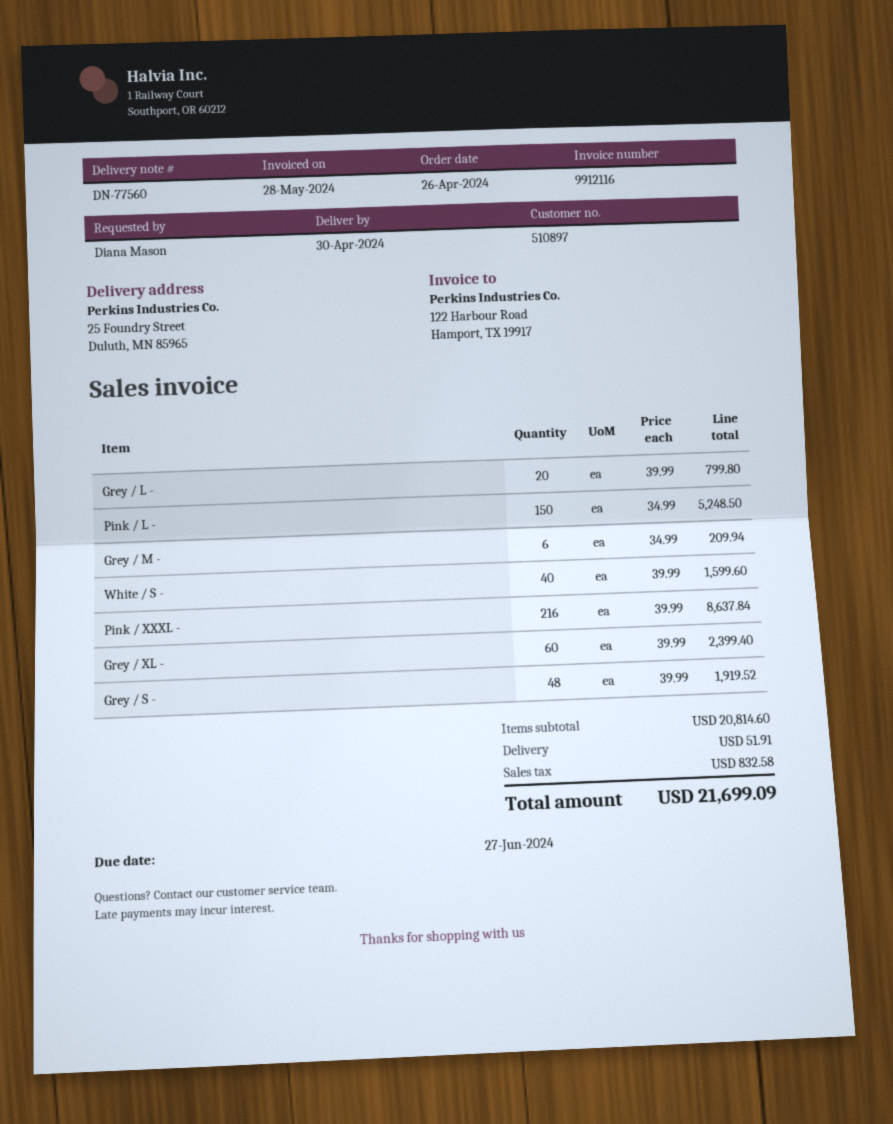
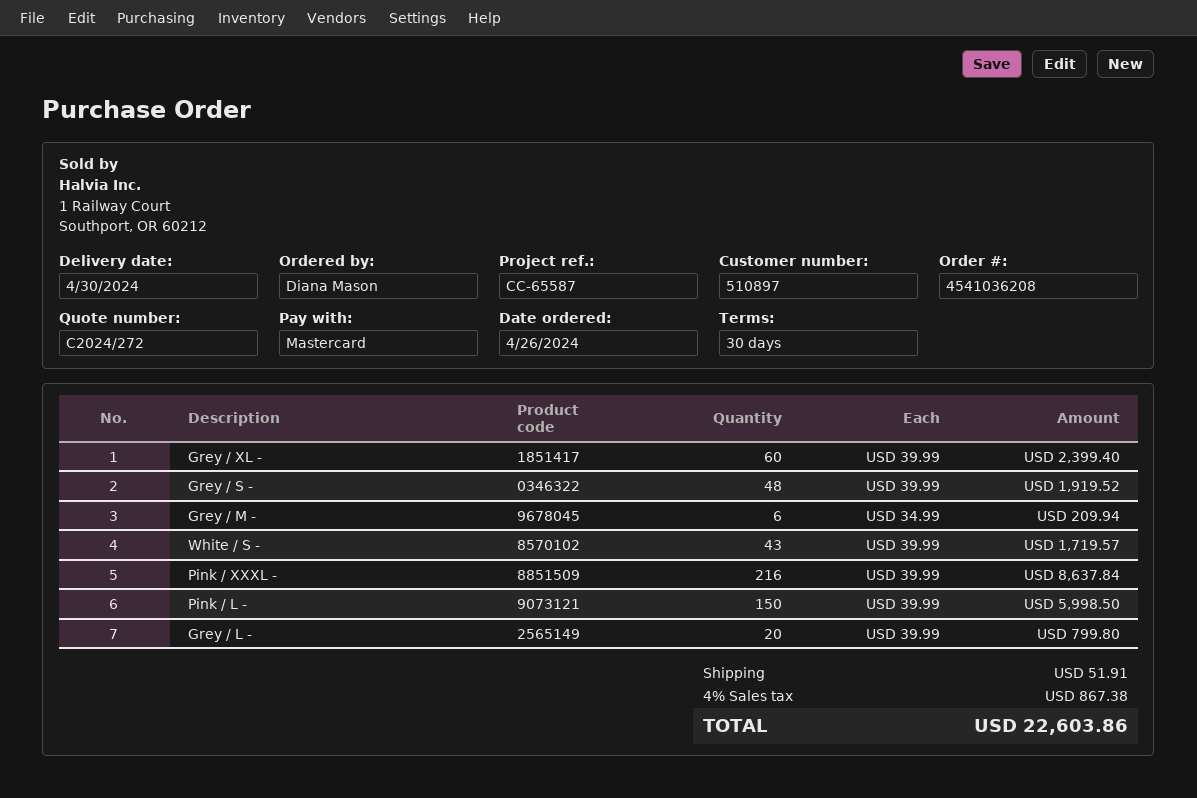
Pink / L -: 150 x 34.99 = 5248.50 -> 150 x 39.99 = 5998.50
White / S -: 40 x 39.99 = 1599.60 -> 43 x 39.99 = 1719.57
tax: 832.58 -> 867.38
total: 21699.09 -> 22603.86

